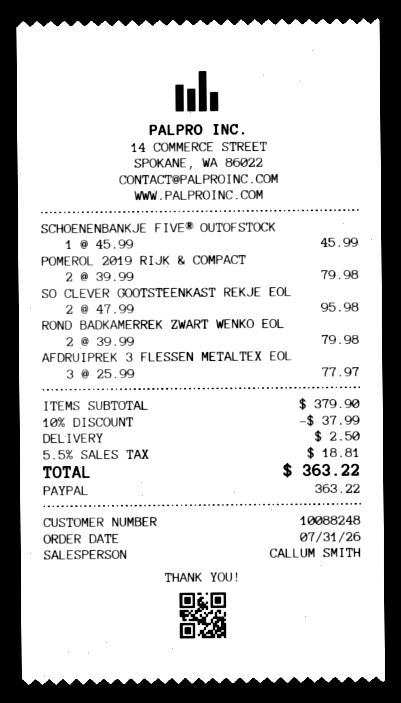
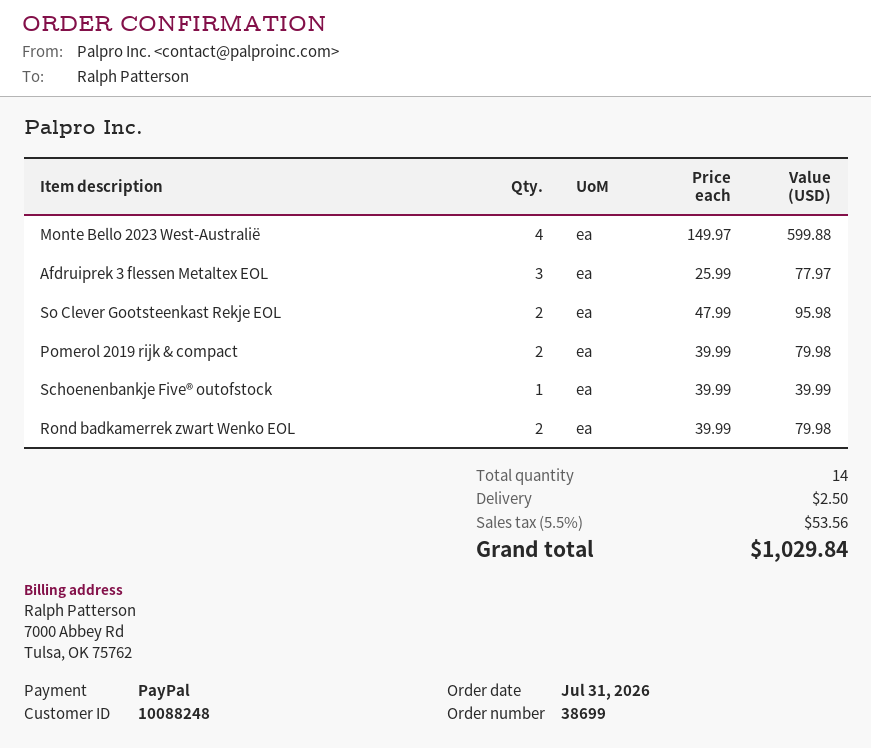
SCHOENENBANKJE FIVE® OUTOFSTOCK: 1 x 45.99 = 45.99 -> 1 x 39.99 = 39.99
Monte Bello 2023 West-Australië: none -> 4 x 149.97 = 599.88
discount: 10% = 37.99 -> none
tax: 5.5% = 18.81 -> 5.5% = 53.56
total: 363.22 -> 1029.84

